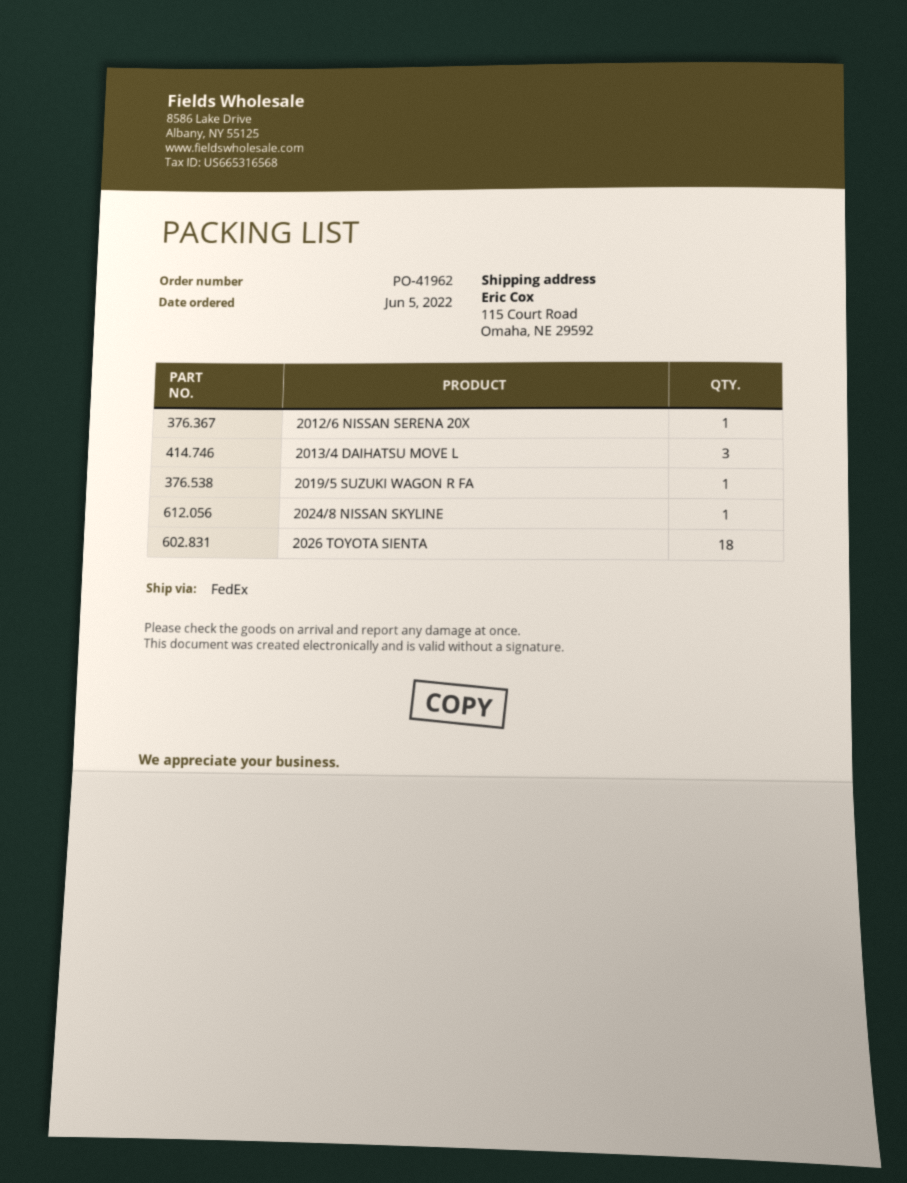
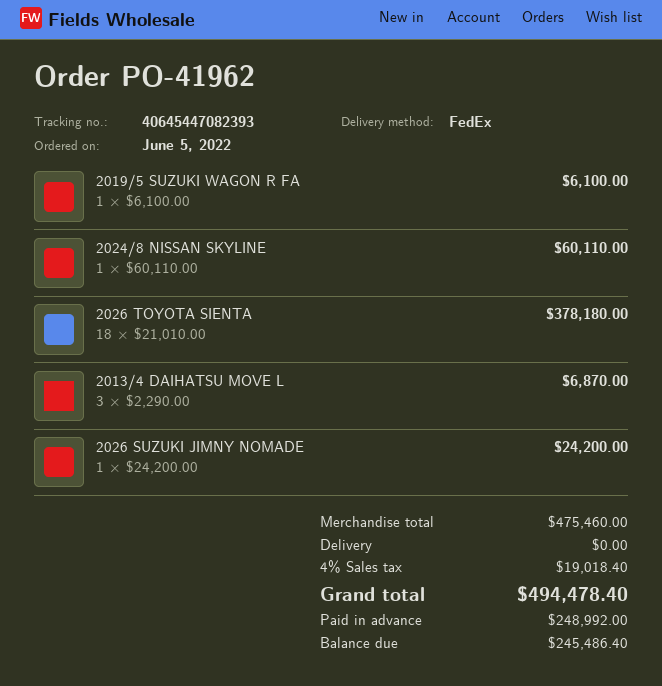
2012/6 NISSAN SERENA 20X: 1 -> none
2026 SUZUKI JIMNY NOMADE: none -> 1

